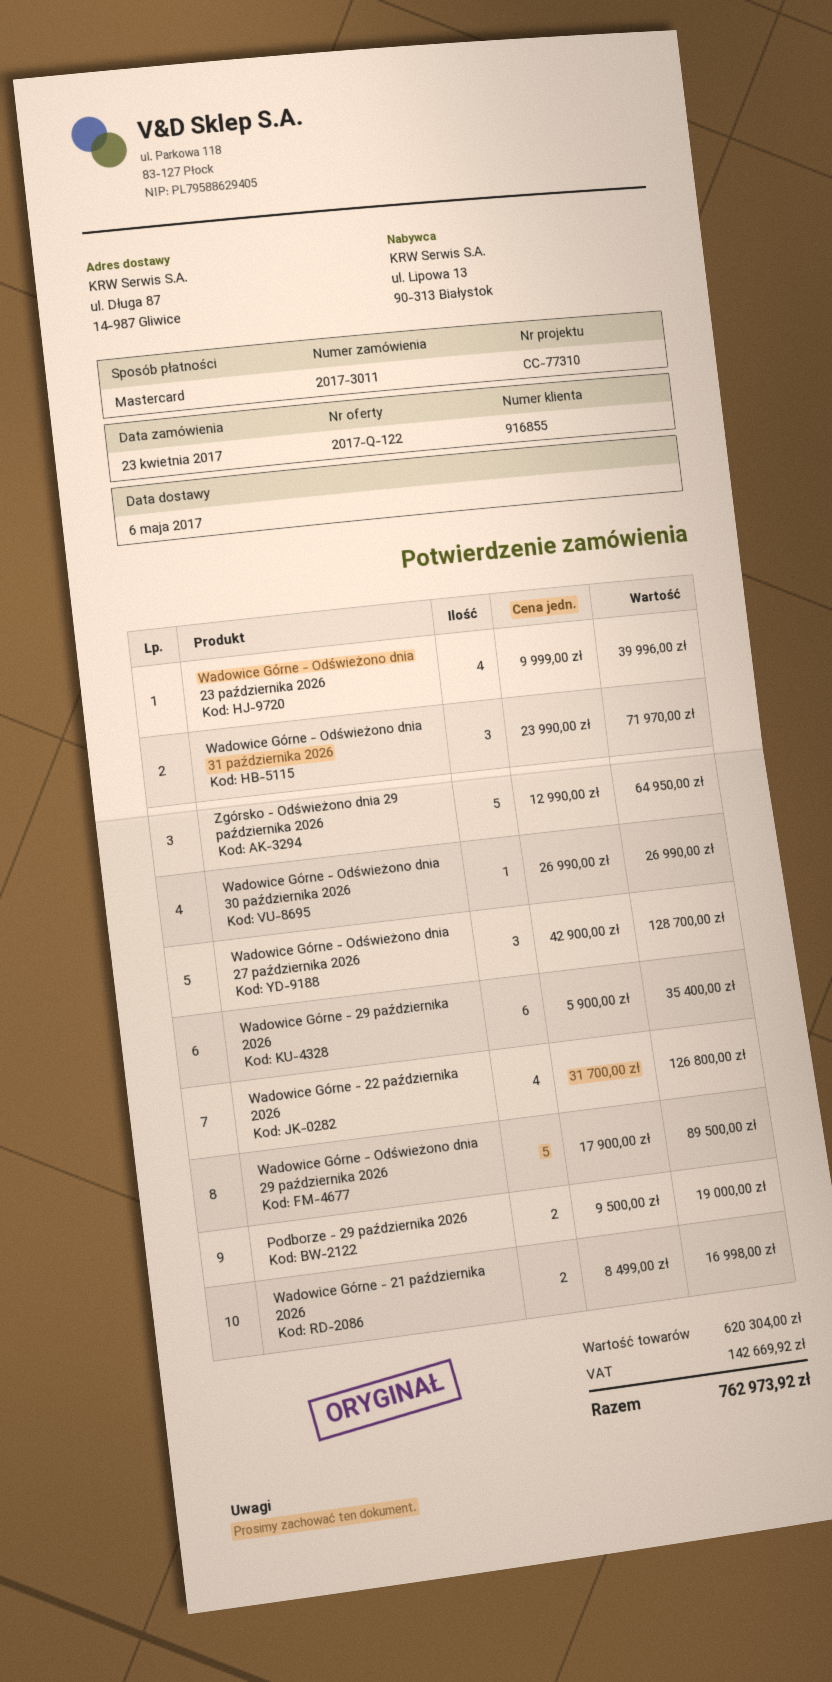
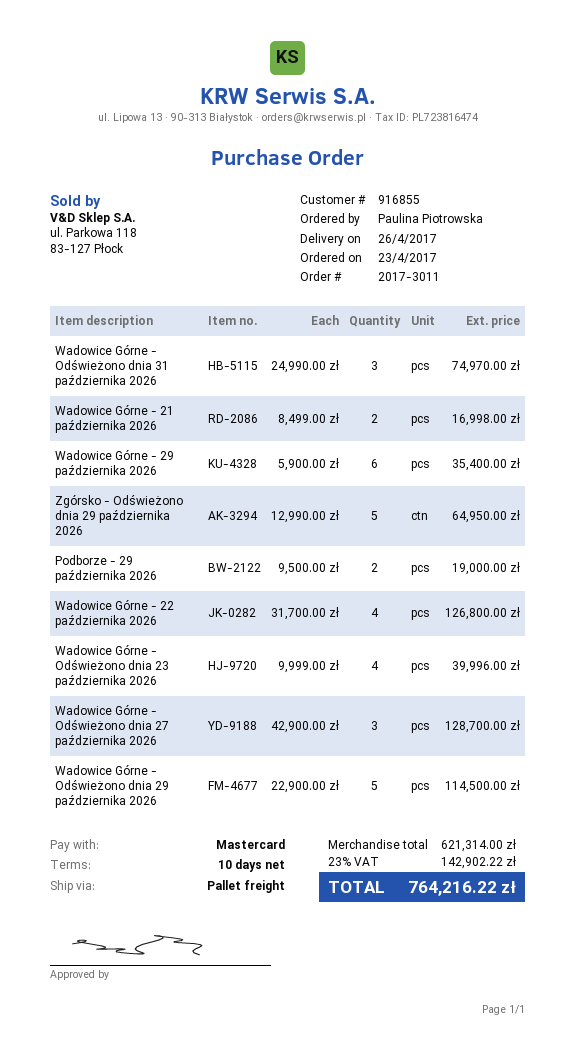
delivery date: 2017-05-06 -> 2017-04-26
Wadowice Górne - Odświeżono dnia 31 października 2026: 3 x 23990.00 = 71970.00 -> 3 x 24990.00 = 74970.00
Wadowice Górne - Odświeżono dnia 30 października 2026: 1 x 26990.00 = 26990.00 -> none
Wadowice Górne - Odświeżono dnia 29 października 2026: 5 x 17900.00 = 89500.00 -> 5 x 22900.00 = 114500.00
subtotal: 620304.00 -> 621314.00
tax: 142669.92 -> 142902.22
total: 762973.92 -> 764216.22

